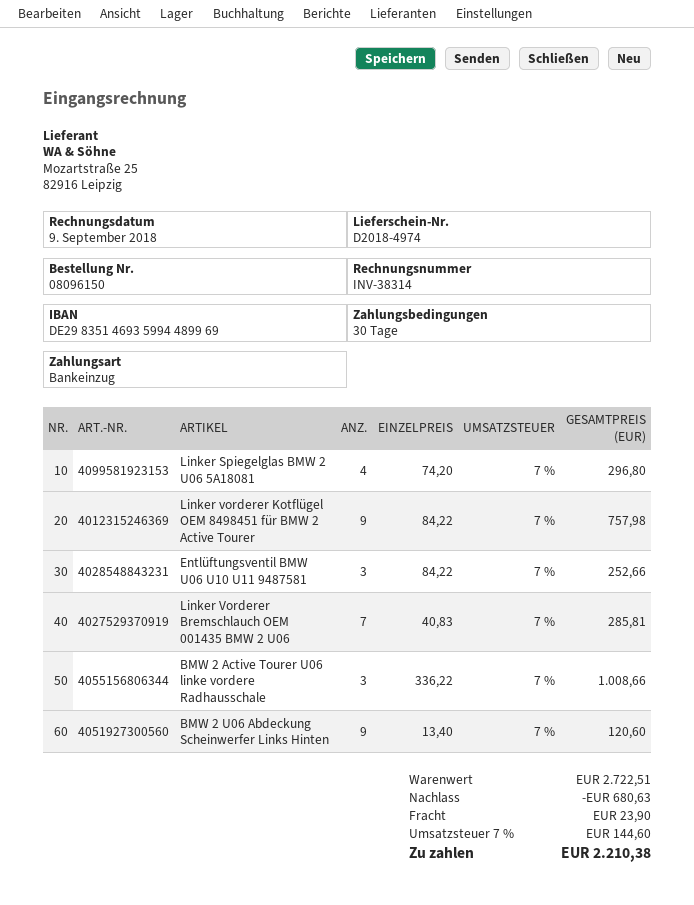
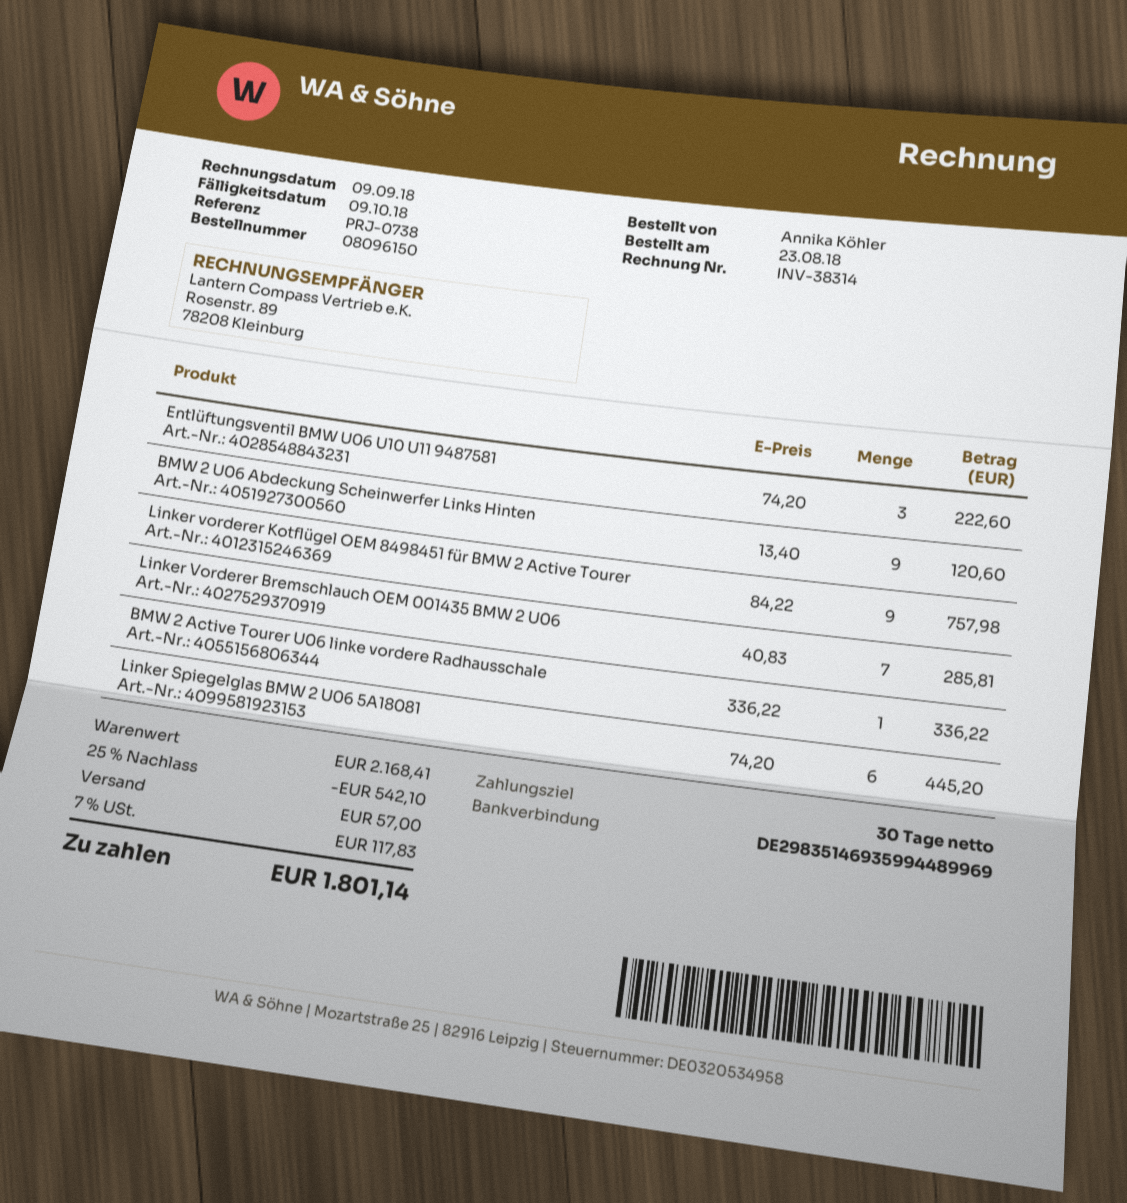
Linker Spiegelglas BMW 2 U06 5A18081: 4 x 74.20 = 296.80 -> 6 x 74.20 = 445.20
Entlüftungsventil BMW U06 U10 U11 9487581: 3 x 84.22 = 252.66 -> 3 x 74.20 = 222.60
BMW 2 Active Tourer U06 linke vordere Radhausschale: 3 x 336.22 = 1008.66 -> 1 x 336.22 = 336.22
subtotal: 2722.51 -> 2168.41
discount: 680.63 -> 542.10
shipping: 23.90 -> 57.00
tax: 7% = 144.60 -> 7% = 117.83
total: 2210.38 -> 1801.14

